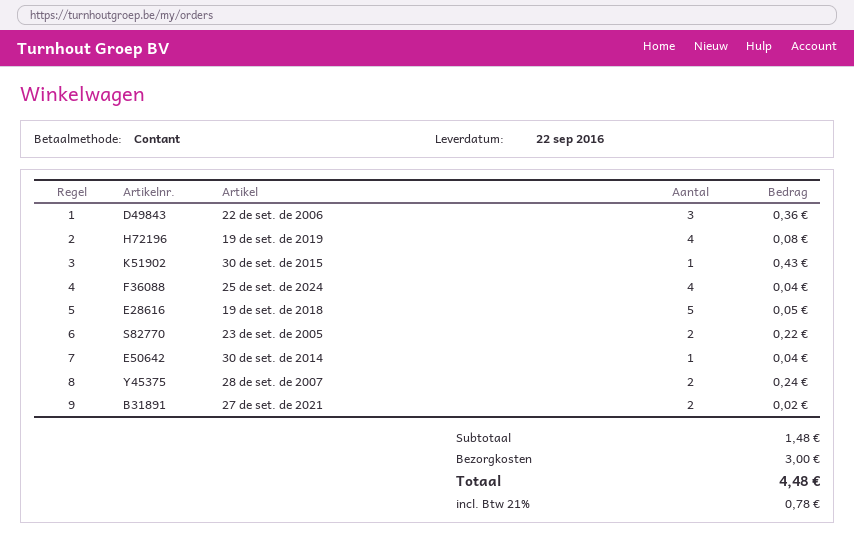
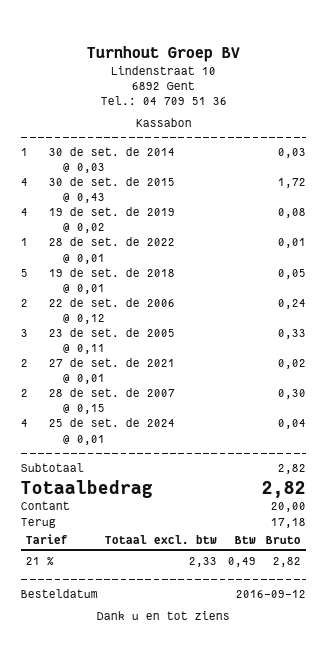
22 de set. de 2006: 3 for 0.36 -> 2 for 0.24
30 de set. de 2015: 1 for 0.43 -> 4 for 1.72
23 de set. de 2005: 2 for 0.22 -> 3 for 0.33
30 de set. de 2014: 1 for 0.04 -> 1 for 0.03
28 de set. de 2007: 2 for 0.24 -> 2 for 0.30
28 de set. de 2022: none -> 1 for 0.01
subtotal: 1.48 -> 2.82
shipping: 3.00 -> none
tax: 21% = 0.78 -> 21% = 0.49
total: 4.48 -> 2.82

